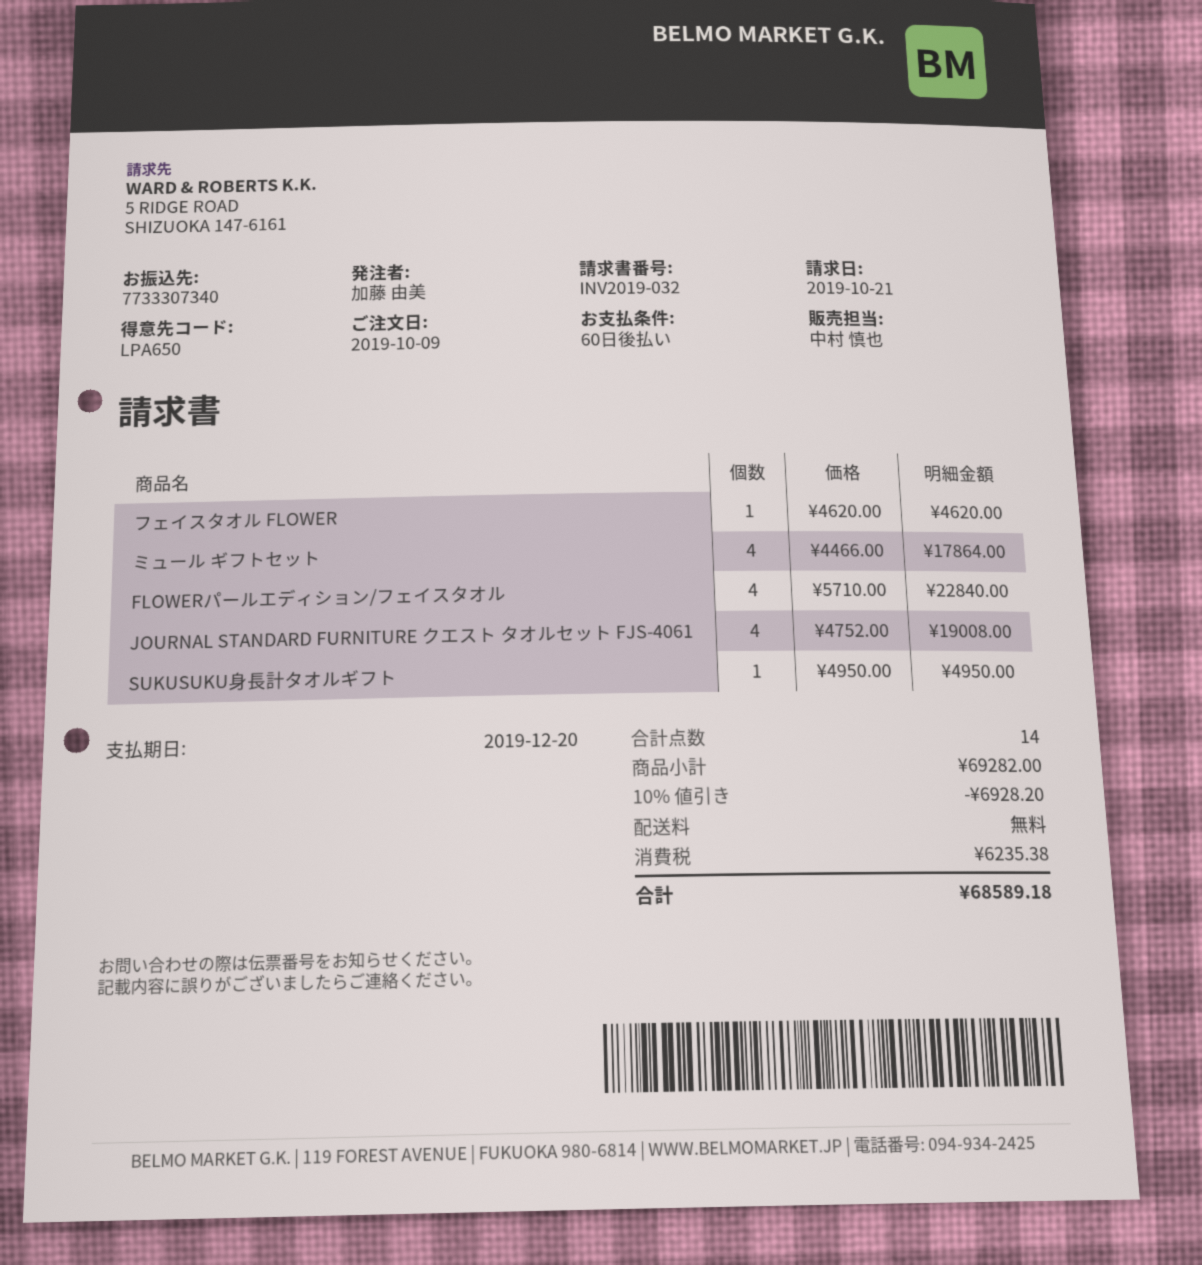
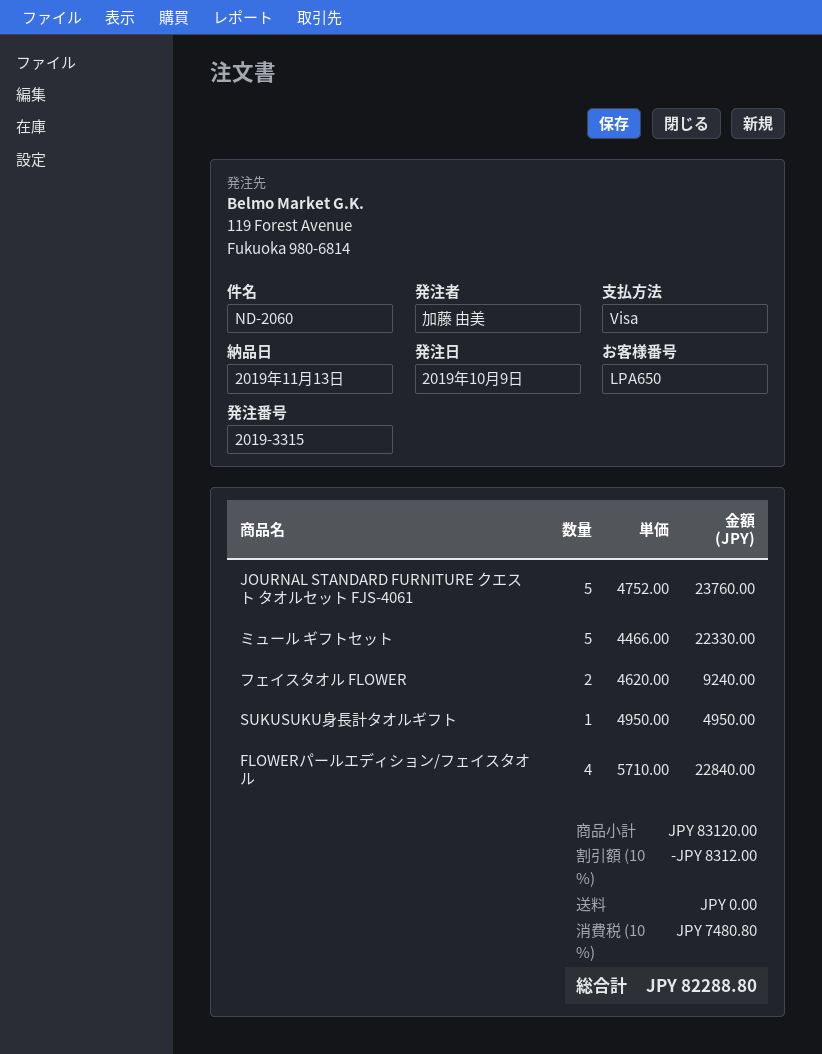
フェイスタオル FLOWER: 1 x 4620.00 = 4620.00 -> 2 x 4620.00 = 9240.00
ミュール ギフトセット: 4 x 4466.00 = 17864.00 -> 5 x 4466.00 = 22330.00
JOURNAL STANDARD FURNITURE クエスト タオルセット FJS-4061: 4 x 4752.00 = 19008.00 -> 5 x 4752.00 = 23760.00
subtotal: 69282.00 -> 83120.00
discount: 10% = 6928.20 -> 10% = 8312.00
tax: 6235.38 -> 7480.80
total: 68589.18 -> 82288.80

